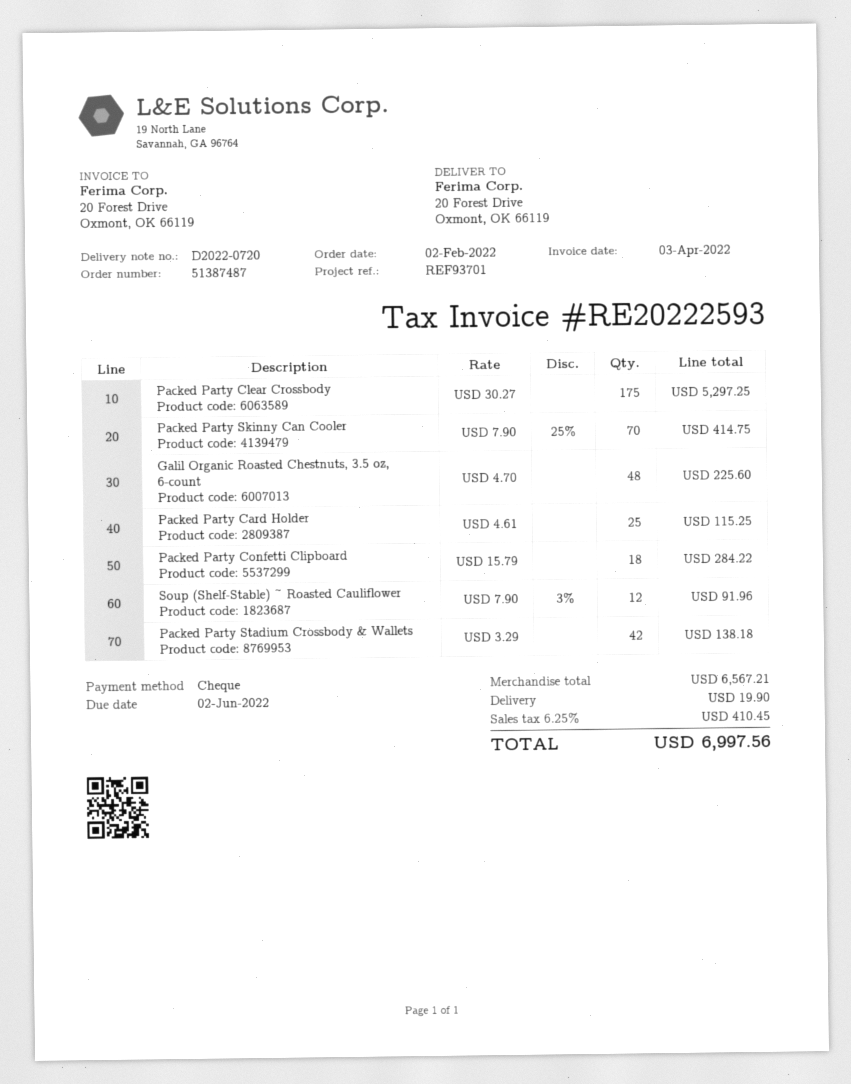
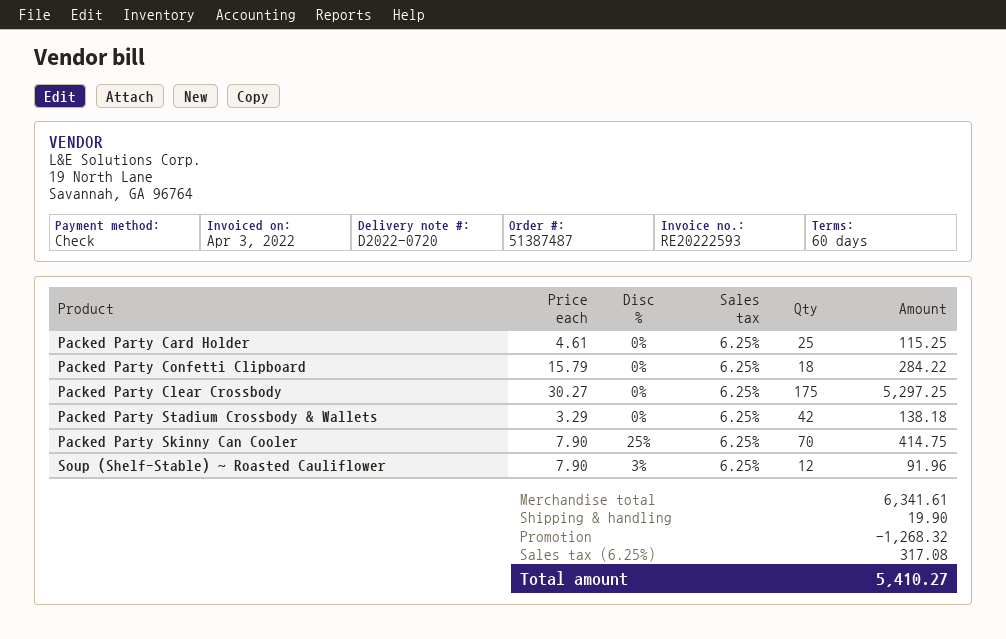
Galil Organic Roasted Chestnuts, 3.5 oz, 6-count: 48 x 4.70 = 225.60 -> none
subtotal: 6567.21 -> 6341.61
discount: none -> 1268.32
tax: 6.25% = 410.45 -> 6.25% = 317.08
total: 6997.56 -> 5410.27

